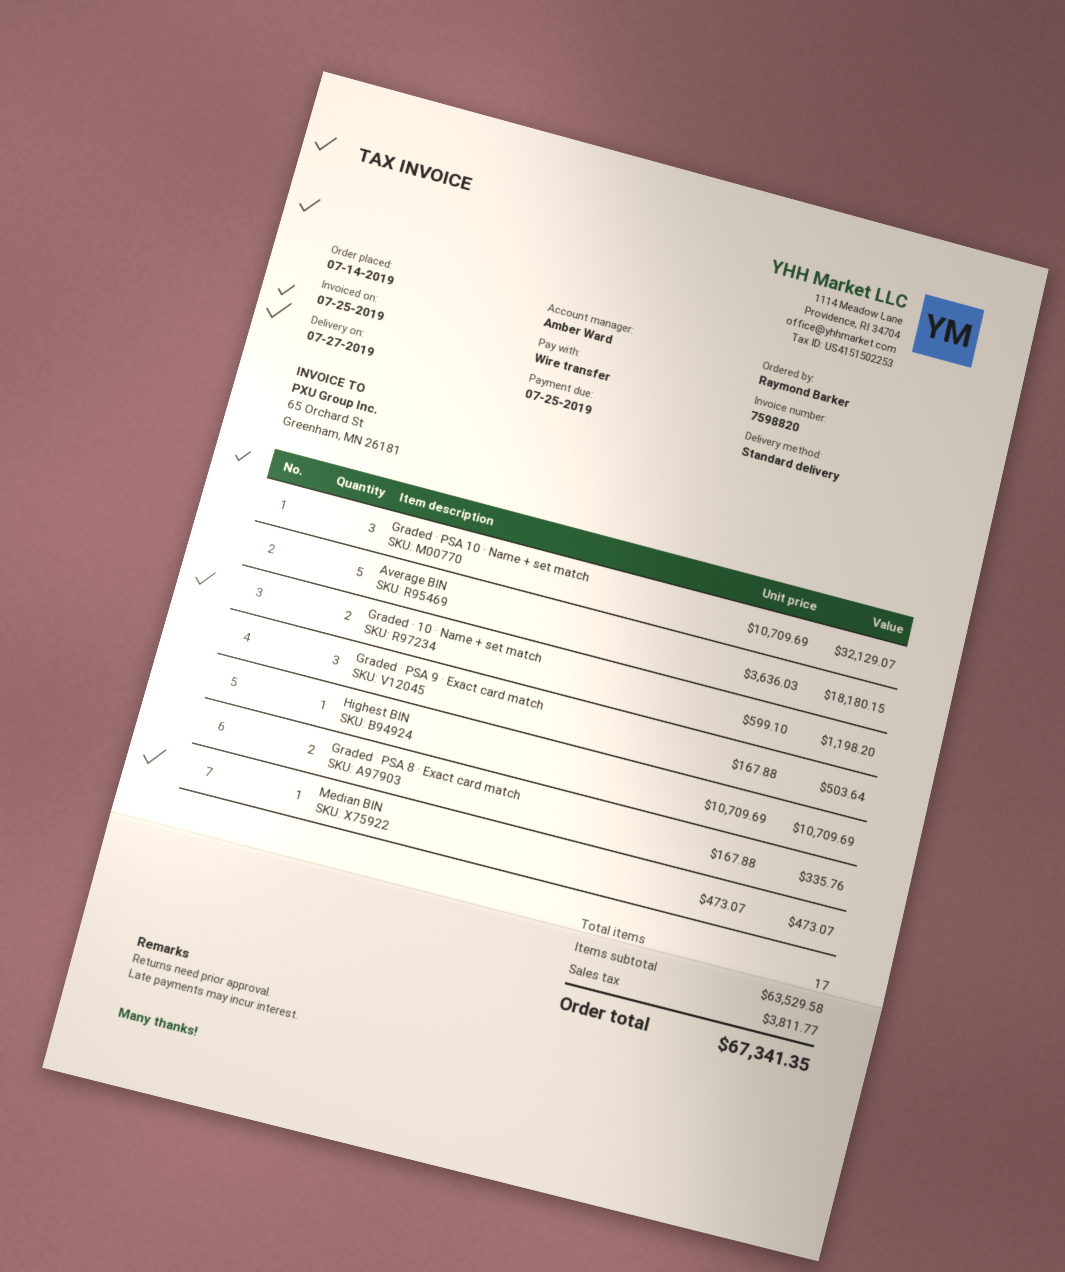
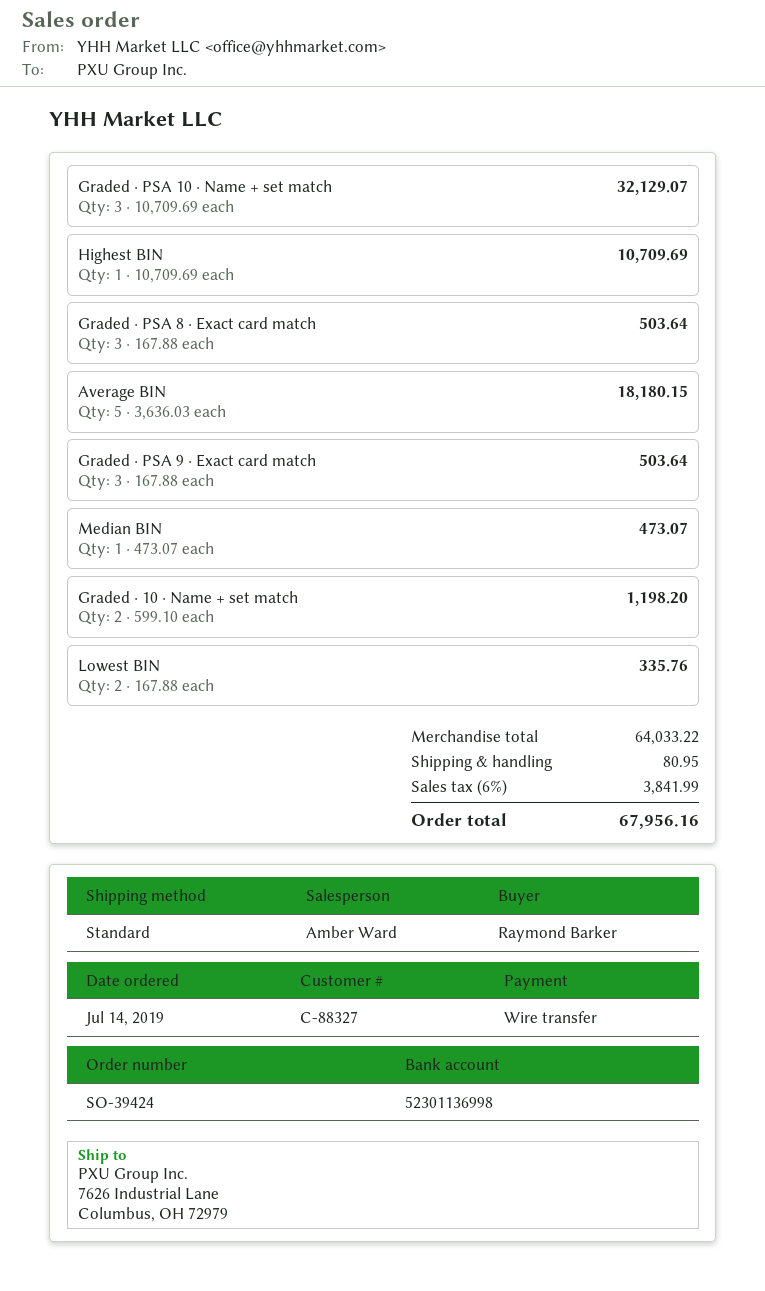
Graded · PSA 8 · Exact card match: 2 x 167.88 = 335.76 -> 3 x 167.88 = 503.64
Lowest BIN: none -> 2 x 167.88 = 335.76
subtotal: 63529.58 -> 64033.22
shipping: none -> 80.95
tax: 3811.77 -> 3841.99
total: 67341.35 -> 67956.16

